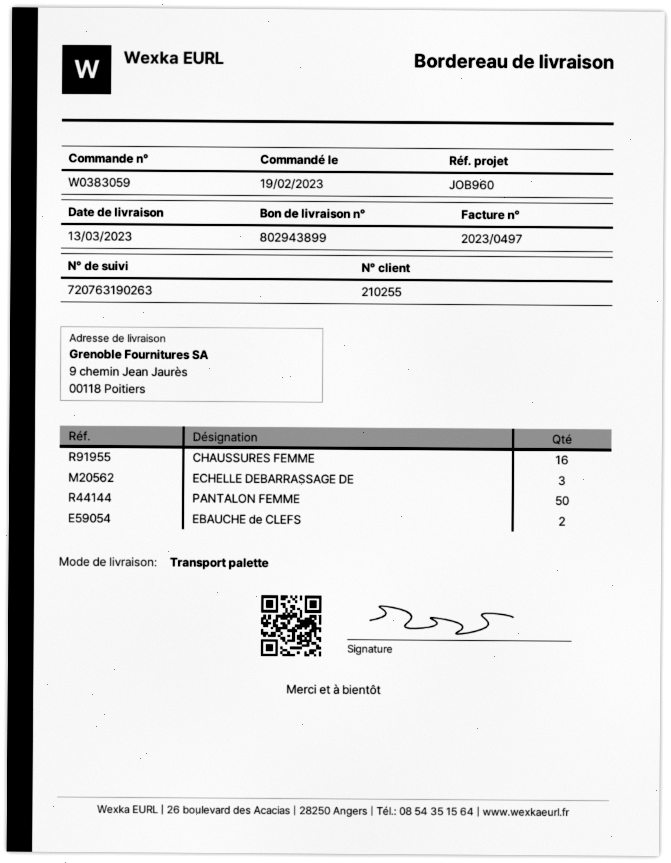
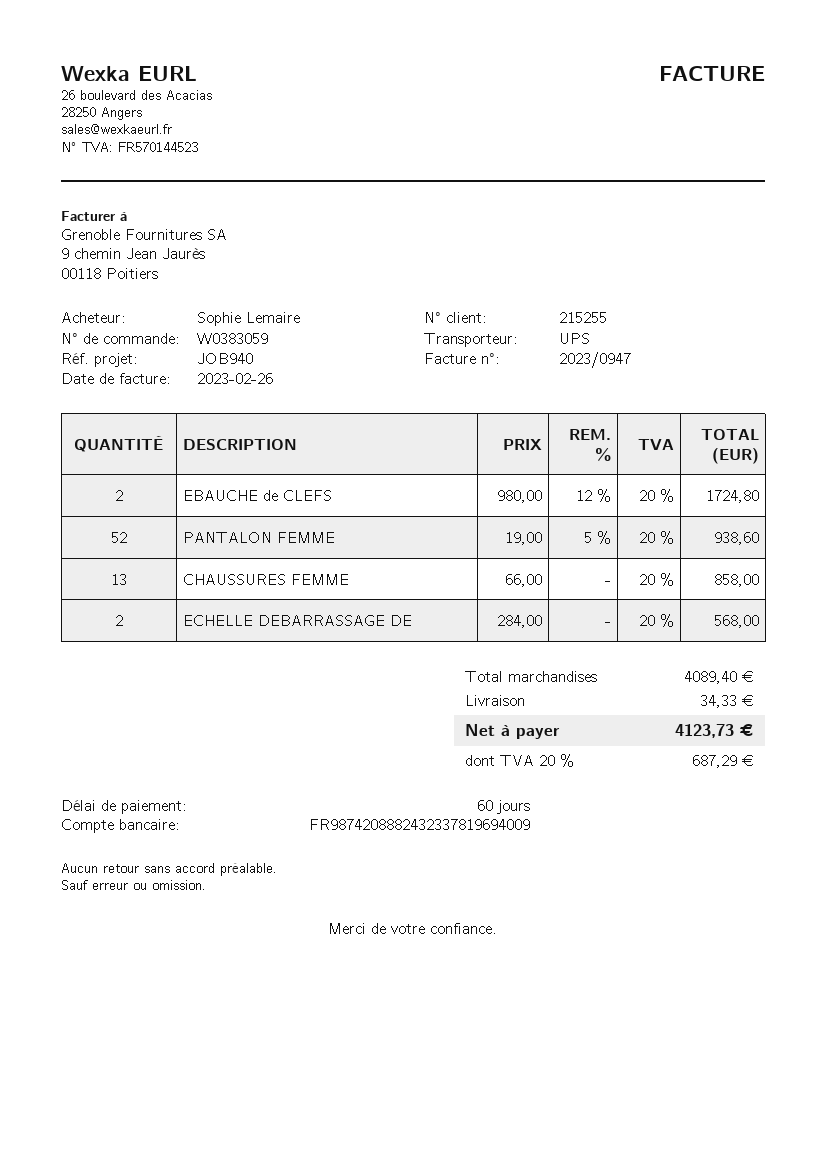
invoice number: 2023/0497 -> 2023/0947
customer number: 210255 -> 215255
reference: JOB960 -> JOB940
shipping method: pallet freight -> UPS
CHAUSSURES FEMME: 16 -> 13
ECHELLE DEBARRASSAGE DE: 3 -> 2
PANTALON FEMME: 50 -> 52

